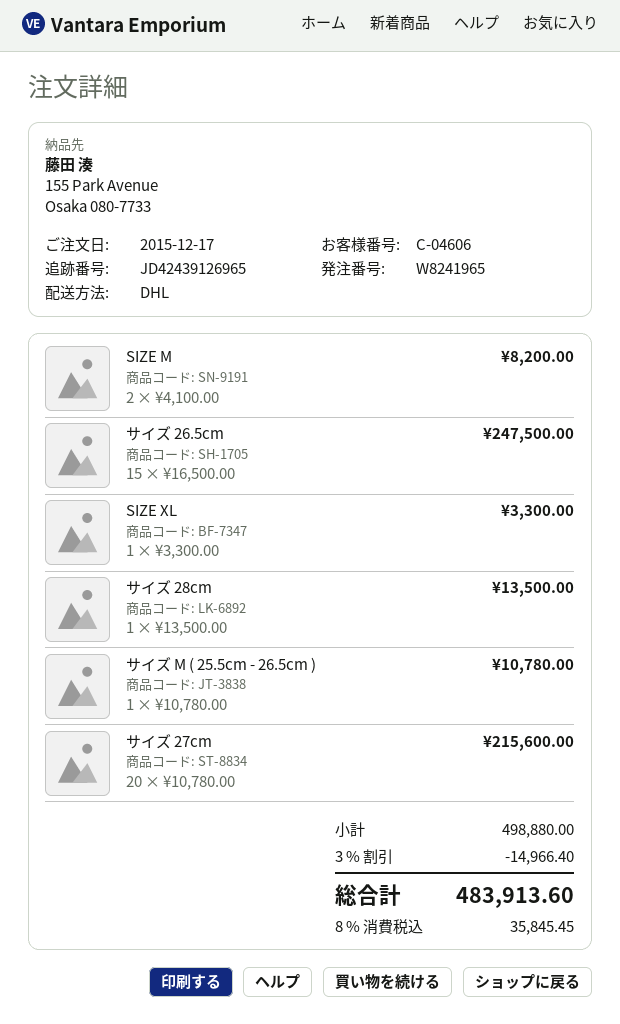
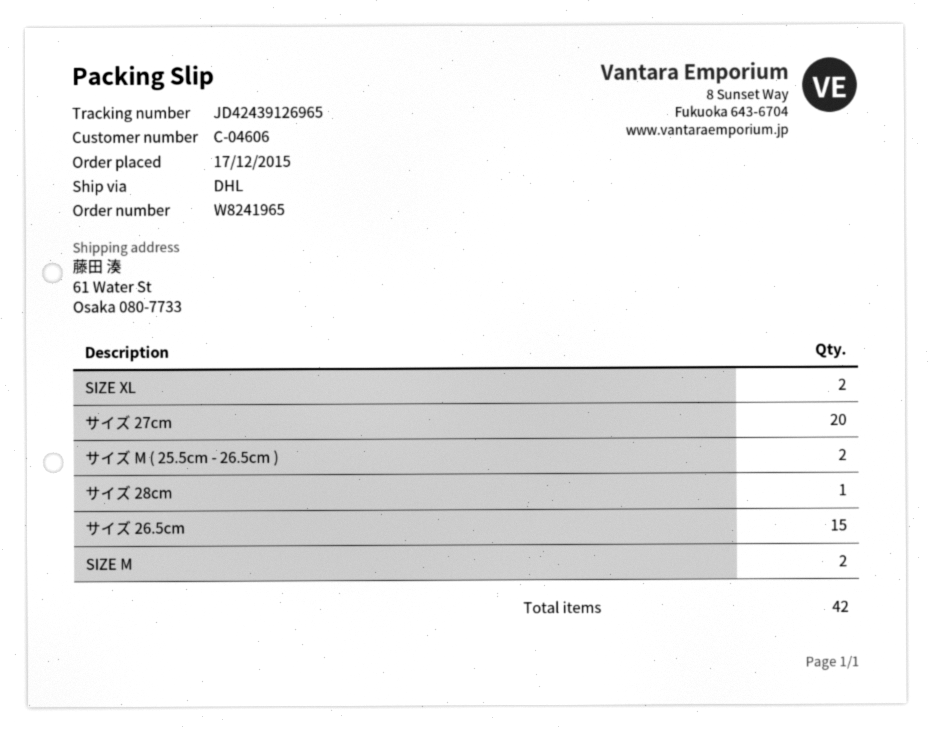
ship to: 155 Park Avenue, Osaka 080-7733 -> 61 Water St, Osaka 080-7733
SIZE XL: 1 -> 2
サイズ M ( 25.5cm - 26.5cm ): 1 -> 2

